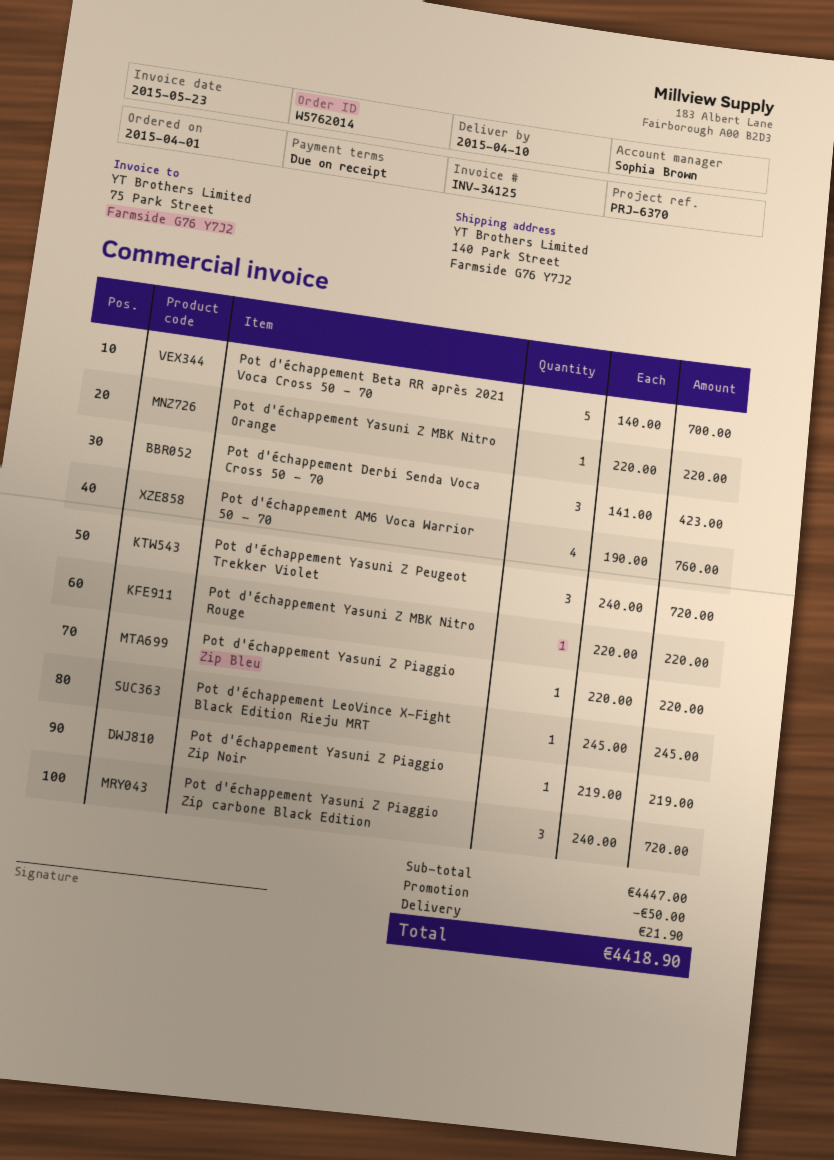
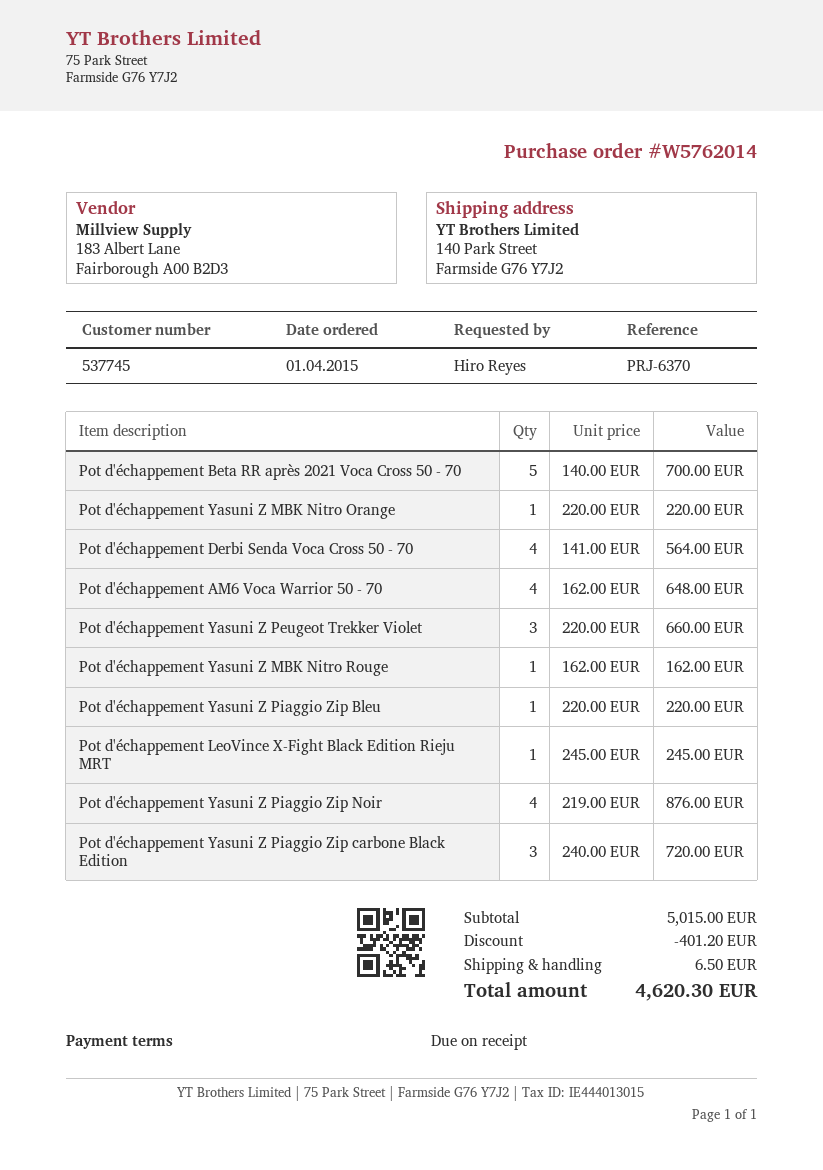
Pot d'échappement Derbi Senda Voca Cross 50 - 70: 3 x 141.00 = 423.00 -> 4 x 141.00 = 564.00
Pot d'échappement AM6 Voca Warrior 50 - 70: 4 x 190.00 = 760.00 -> 4 x 162.00 = 648.00
Pot d'échappement Yasuni Z Peugeot Trekker Violet: 3 x 240.00 = 720.00 -> 3 x 220.00 = 660.00
Pot d'échappement Yasuni Z MBK Nitro Rouge: 1 x 220.00 = 220.00 -> 1 x 162.00 = 162.00
Pot d'échappement Yasuni Z Piaggio Zip Noir: 1 x 219.00 = 219.00 -> 4 x 219.00 = 876.00
subtotal: 4447.00 -> 5015.00
discount: 50.00 -> 401.20
shipping: 21.90 -> 6.50
total: 4418.90 -> 4620.30

